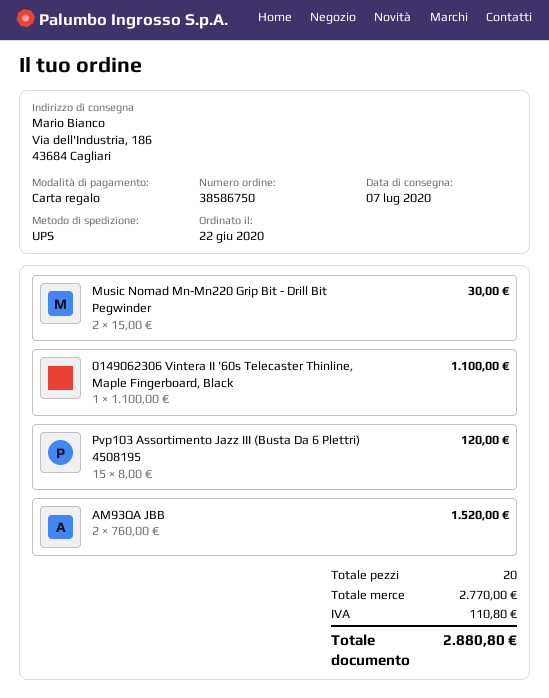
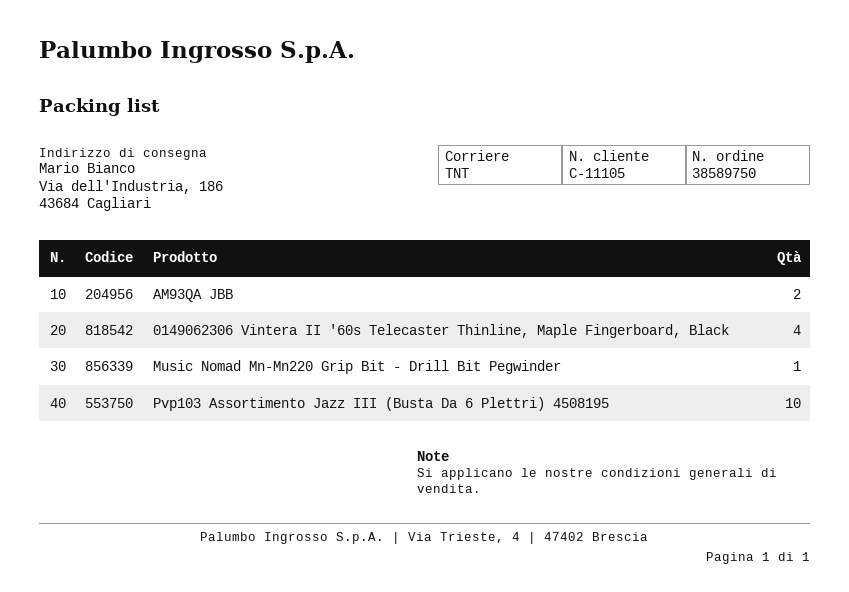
order number: 38586750 -> 38589750
shipping method: UPS -> TNT
Music Nomad Mn-Mn220 Grip Bit - Drill Bit Pegwinder: 2 -> 1
0149062306 Vintera II '60s Telecaster Thinline, Maple Fingerboard, Black: 1 -> 4
Pvp103 Assortimento Jazz III (Busta Da 6 Plettri) 4508195: 15 -> 10

